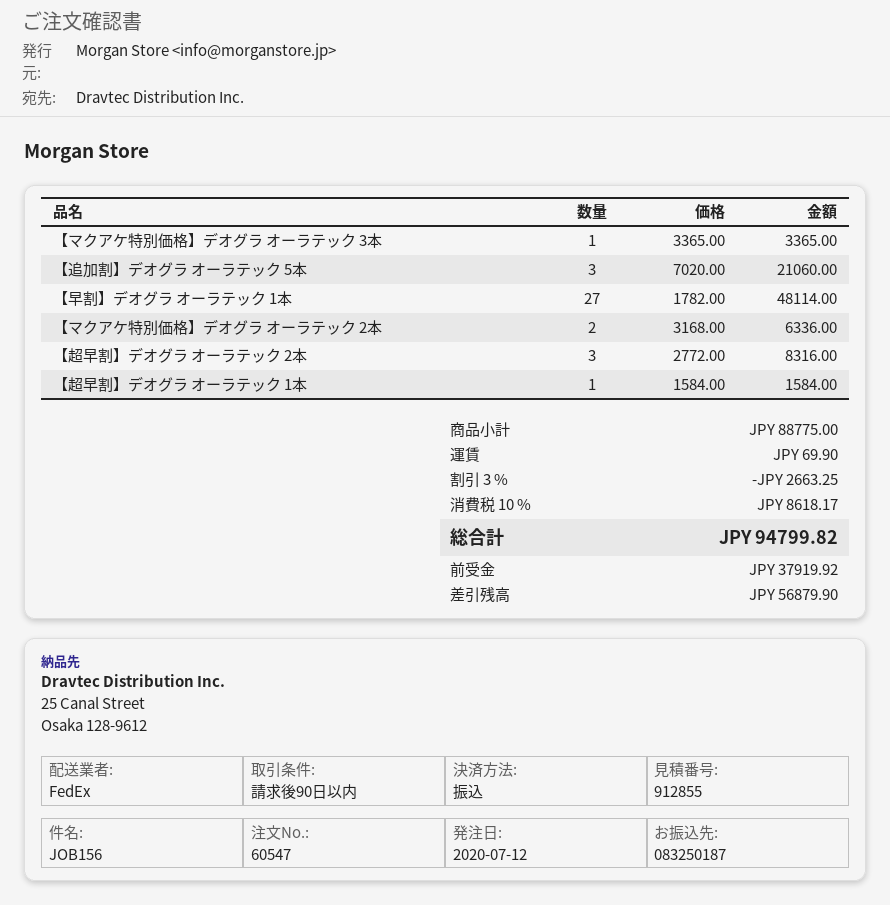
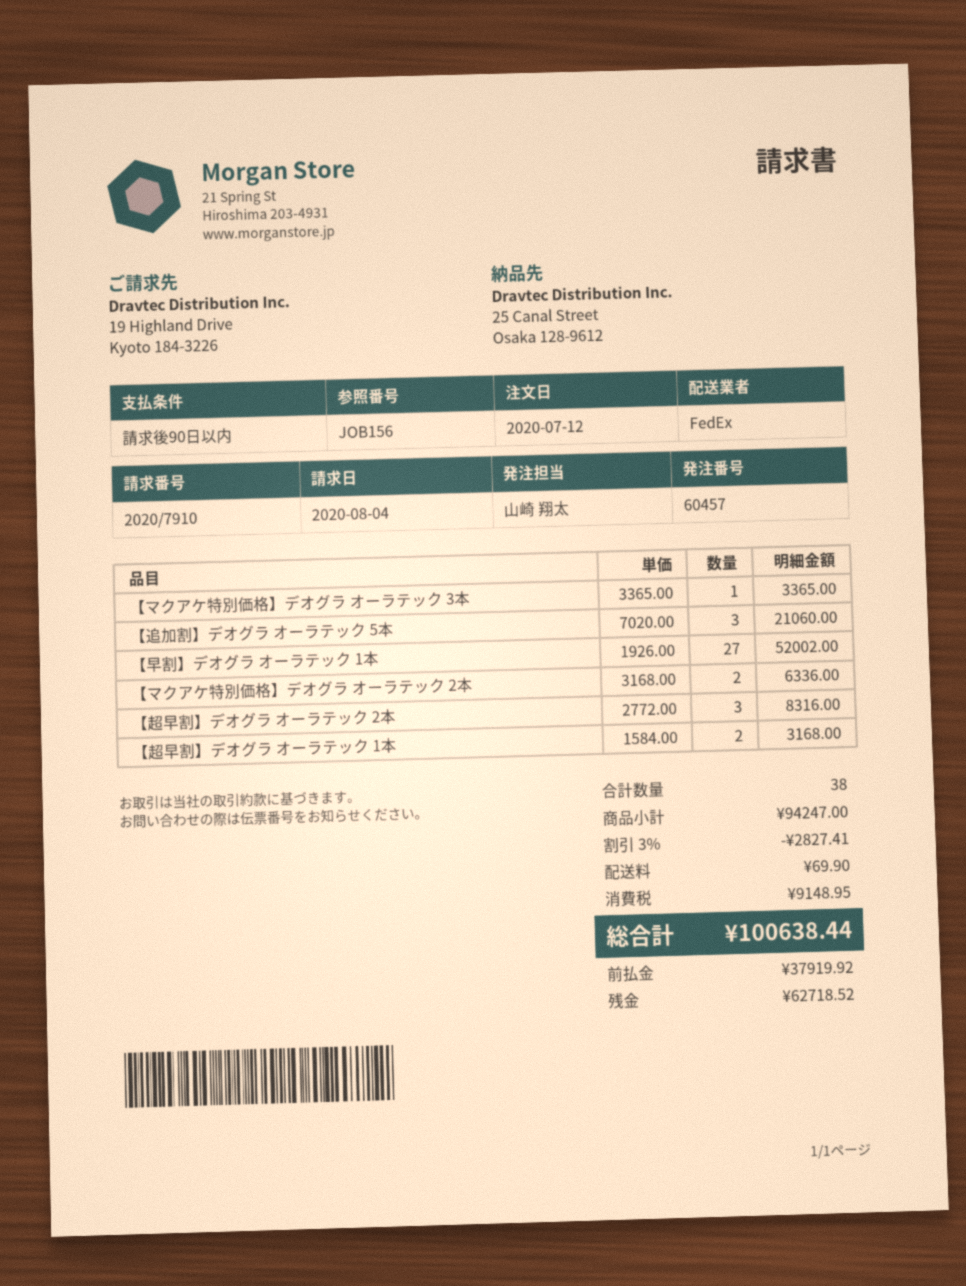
order number: 60547 -> 60457
【早割】デオグラ オーラテック 1本: 27 x 1782.00 = 48114.00 -> 27 x 1926.00 = 52002.00
【超早割】デオグラ オーラテック 1本: 1 x 1584.00 = 1584.00 -> 2 x 1584.00 = 3168.00
subtotal: 88775.00 -> 94247.00
discount: 3% = 2663.25 -> 3% = 2827.41
tax: 8618.17 -> 9148.95
total: 94799.82 -> 100638.44
balance: 56879.90 -> 62718.52

